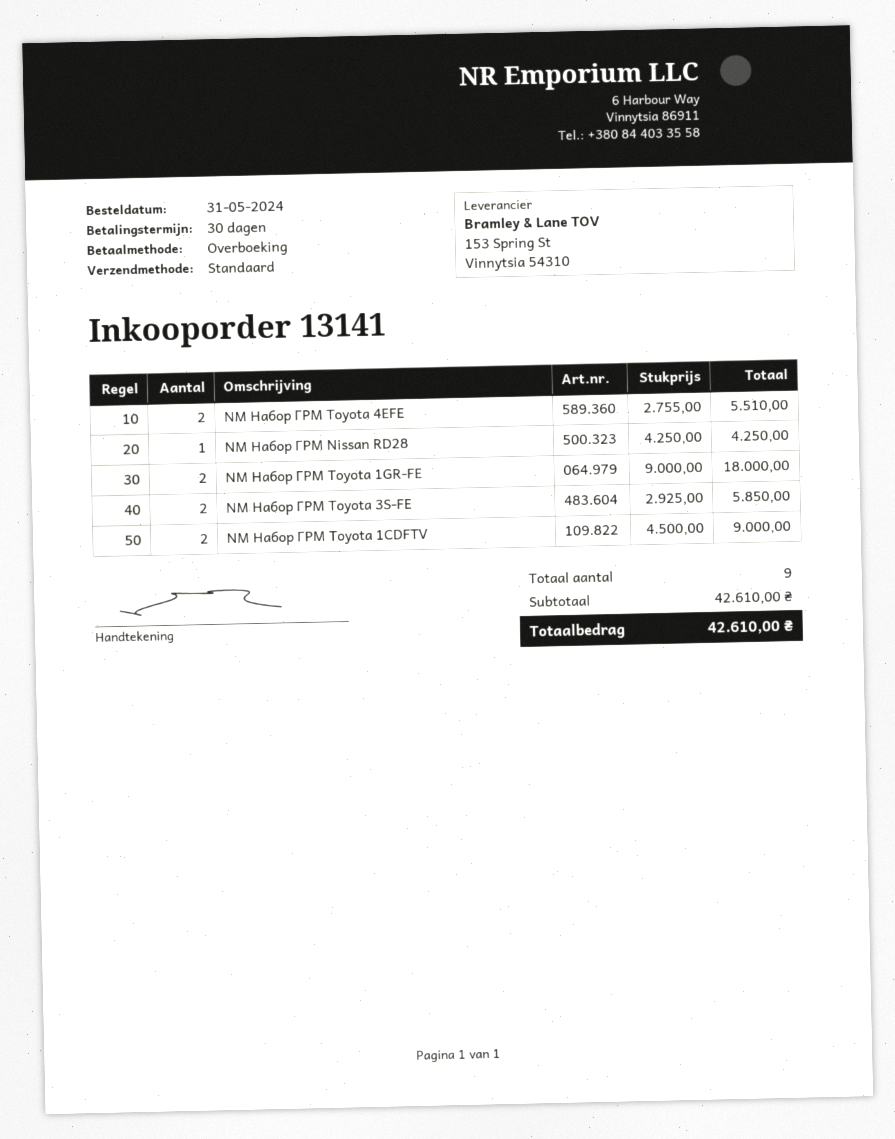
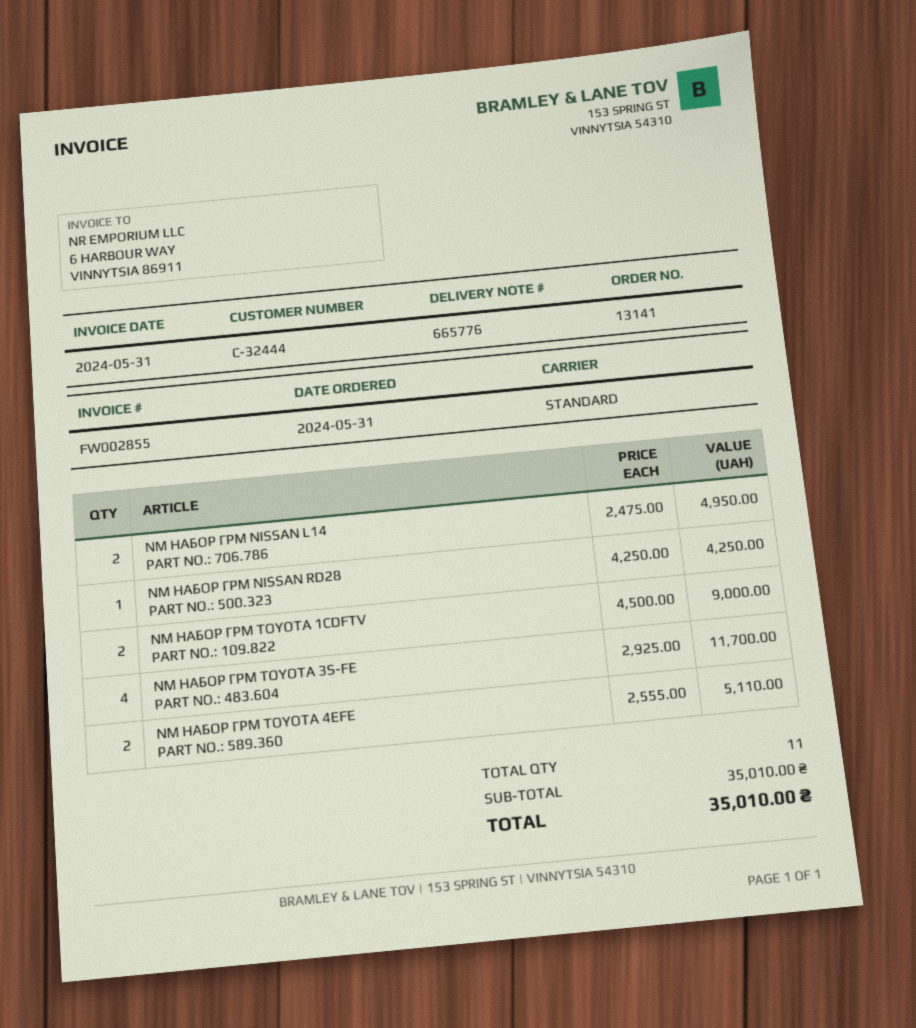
NM Набор ГРМ Toyota 4EFE: 2 x 2755.00 = 5510.00 -> 2 x 2555.00 = 5110.00
NM Набор ГРМ Toyota 1GR-FE: 2 x 9000.00 = 18000.00 -> none
NM Набор ГРМ Toyota 3S-FE: 2 x 2925.00 = 5850.00 -> 4 x 2925.00 = 11700.00
NM НАБОР ГРМ NISSAN L14: none -> 2 x 2475.00 = 4950.00
total quantity: 9 -> 11
subtotal: 42610.00 -> 35010.00
total: 42610.00 -> 35010.00

